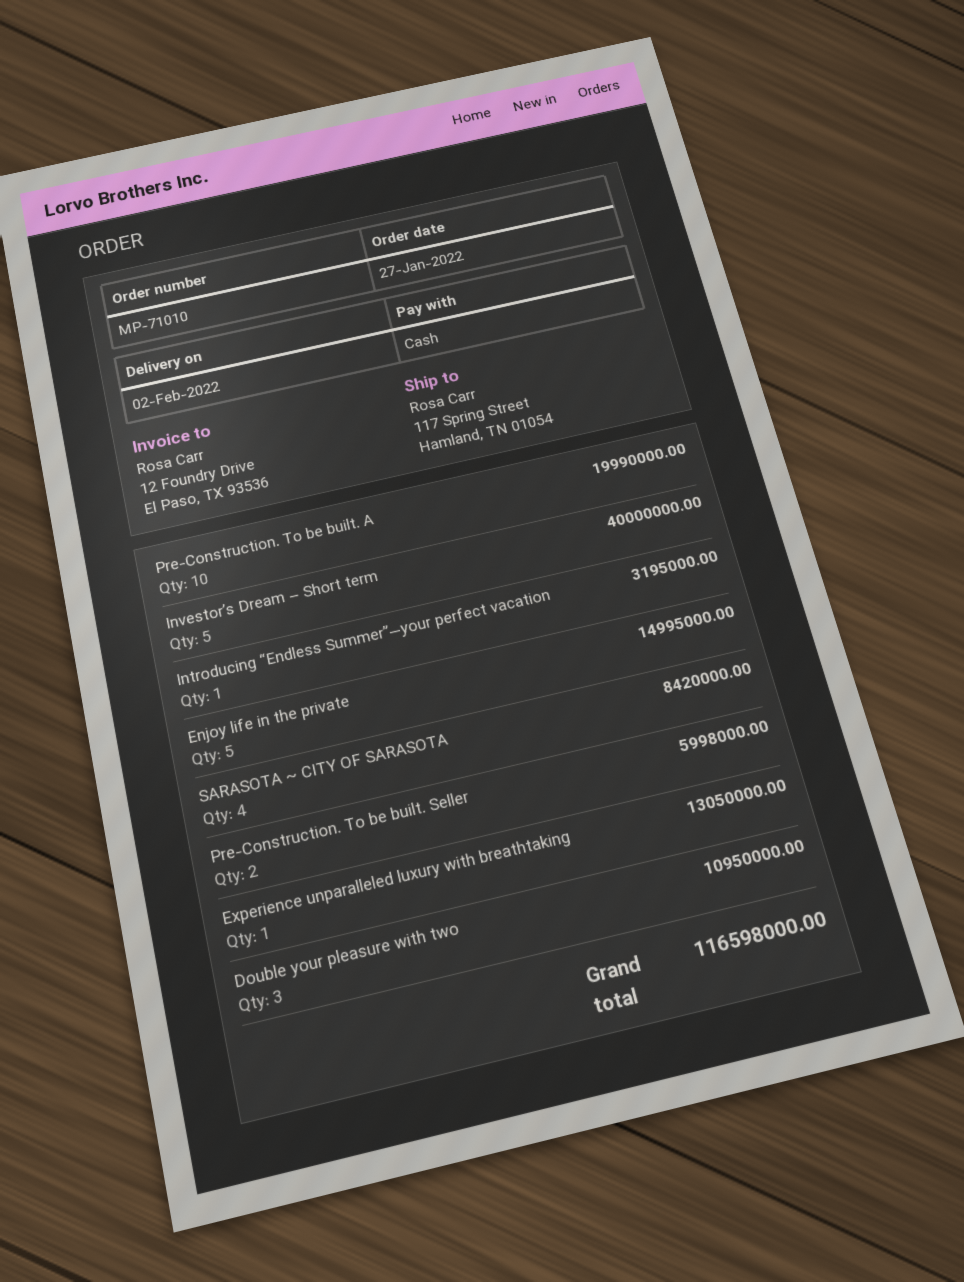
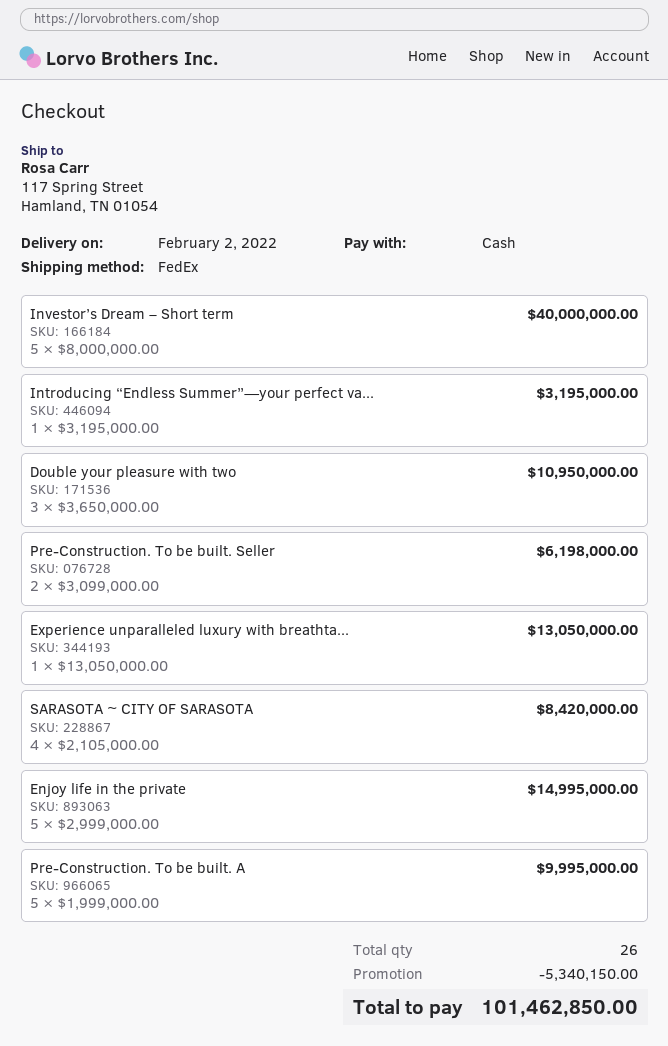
Pre-Construction. To be built. A: 10 for 19990000.00 -> 5 for 9995000.00
Pre-Construction. To be built. Seller: 2 for 5998000.00 -> 2 for 6198000.00
discount: none -> 5340150.00
total: 116598000.00 -> 101462850.00

